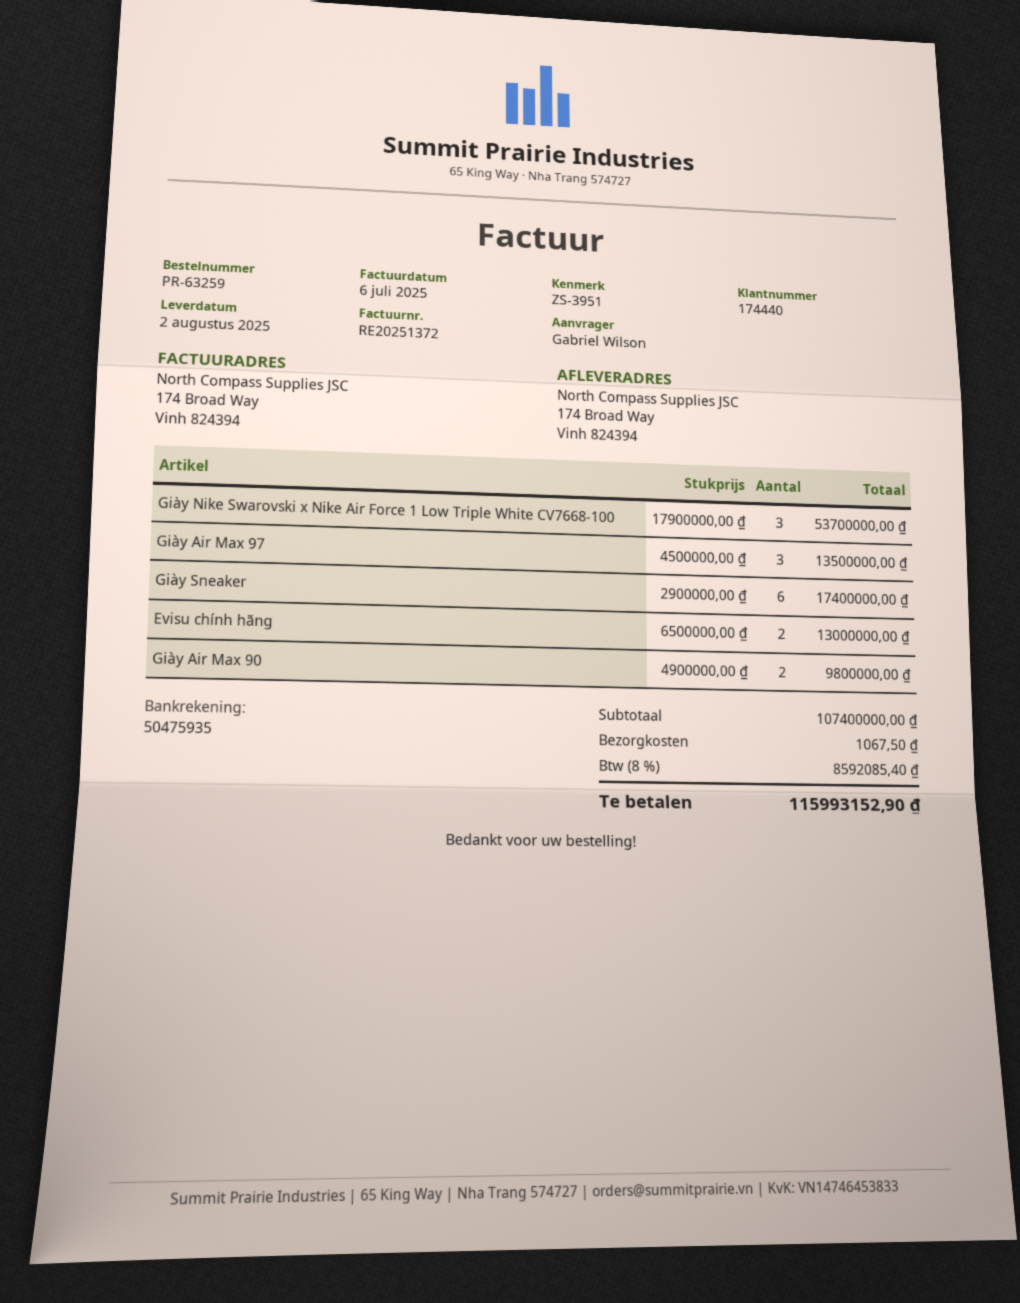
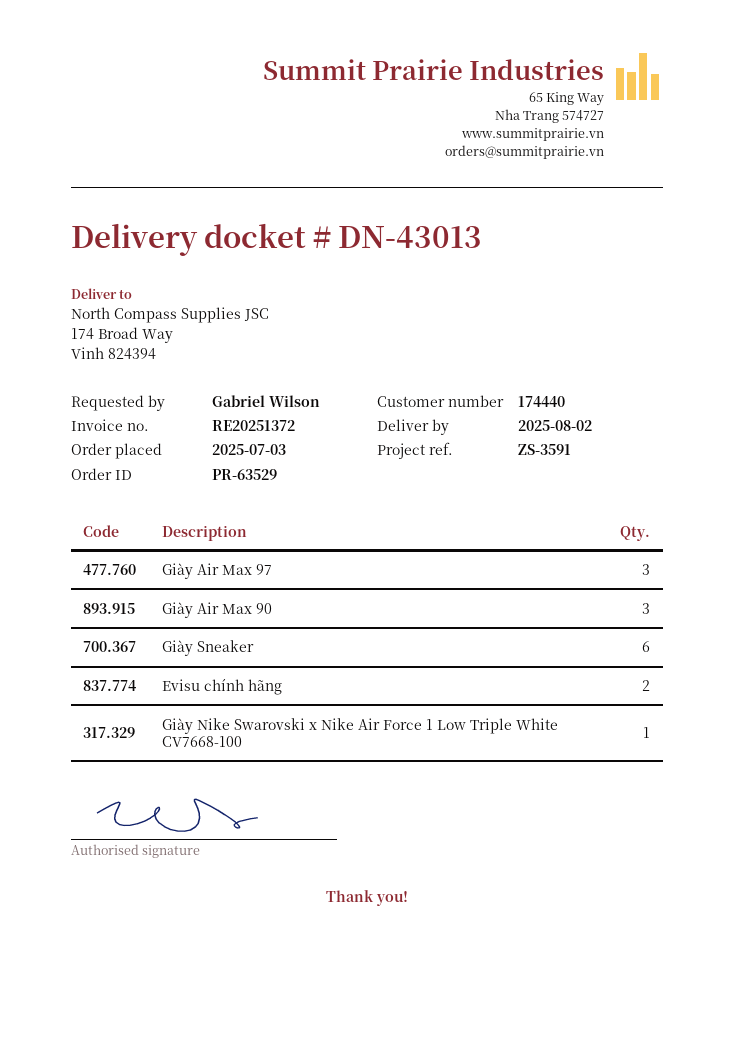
order number: PR-63259 -> PR-63529
reference: ZS-3951 -> ZS-3591
Giày Nike Swarovski x Nike Air Force 1 Low Triple White CV7668-100: 3 -> 1
Giày Air Max 90: 2 -> 3

